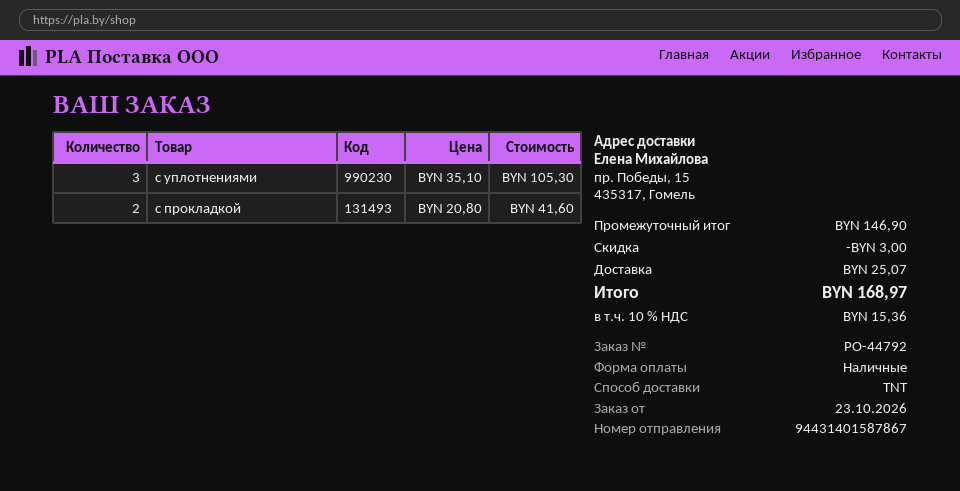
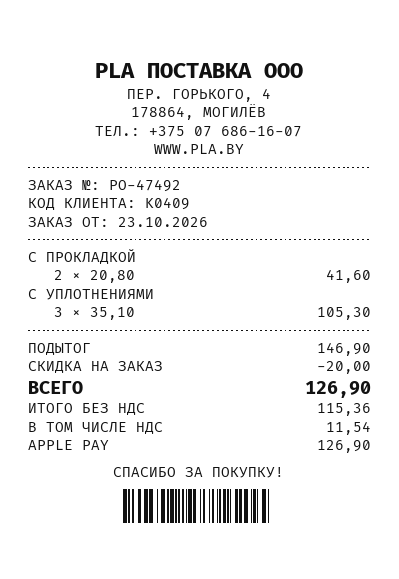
order number: PO-44792 -> PO-47492
payment method: cash -> Apple Pay
discount: 3.00 -> 20.00
shipping: 25.07 -> none
tax: 15.36 -> 11.54
total: 168.97 -> 126.90

